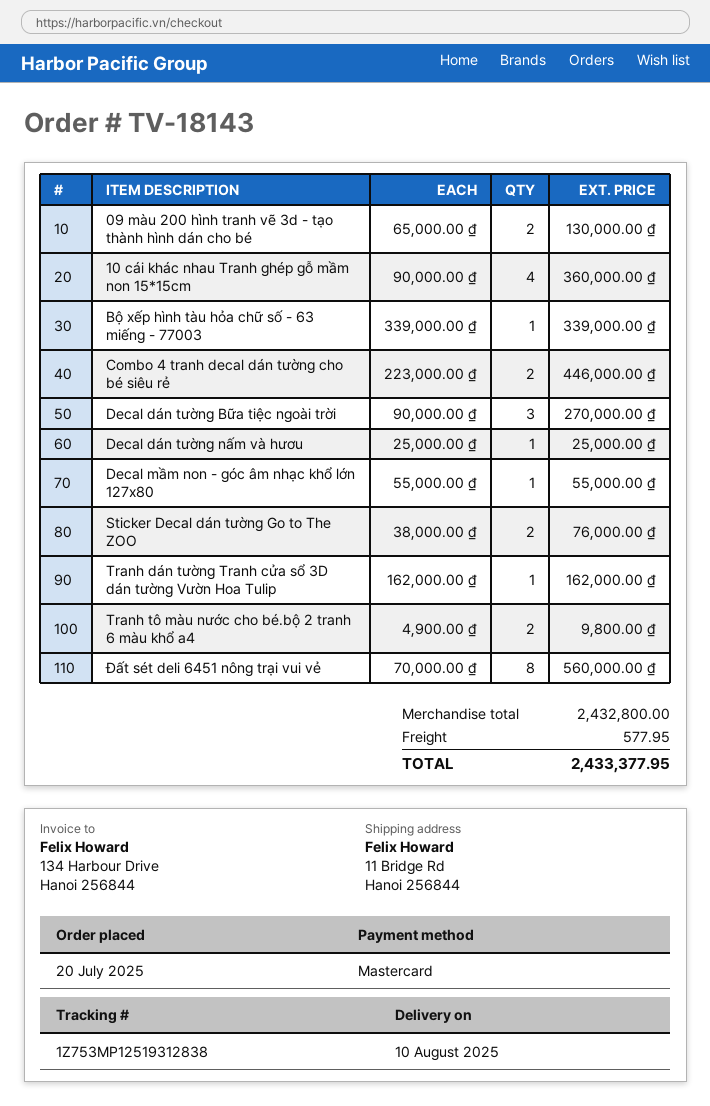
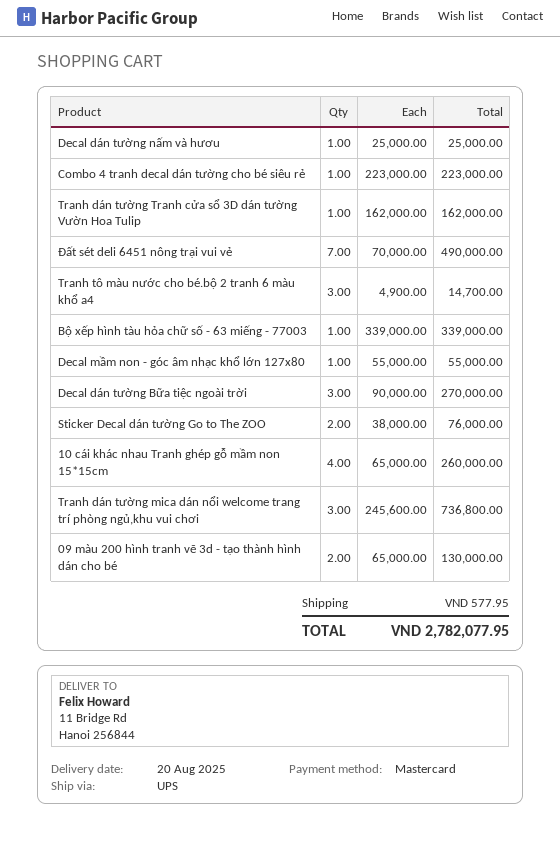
delivery date: 2025-08-10 -> 2025-08-20
10 cái khác nhau Tranh ghép gỗ mầm non 15*15cm: 4 x 90000.00 = 360000.00 -> 4 x 65000.00 = 260000.00
Combo 4 tranh decal dán tường cho bé siêu rẻ: 2 x 223000.00 = 446000.00 -> 1 x 223000.00 = 223000.00
Tranh tô màu nước cho bé.bộ 2 tranh 6 màu khổ a4: 2 x 4900.00 = 9800.00 -> 3 x 4900.00 = 14700.00
Đất sét deli 6451 nông trại vui vẻ: 8 x 70000.00 = 560000.00 -> 7 x 70000.00 = 490000.00
Tranh dán tường mica dán nổi welcome trang trí phòng ngủ,khu vui chơi: none -> 3 x 245600.00 = 736800.00
total: 2433377.95 -> 2782077.95

